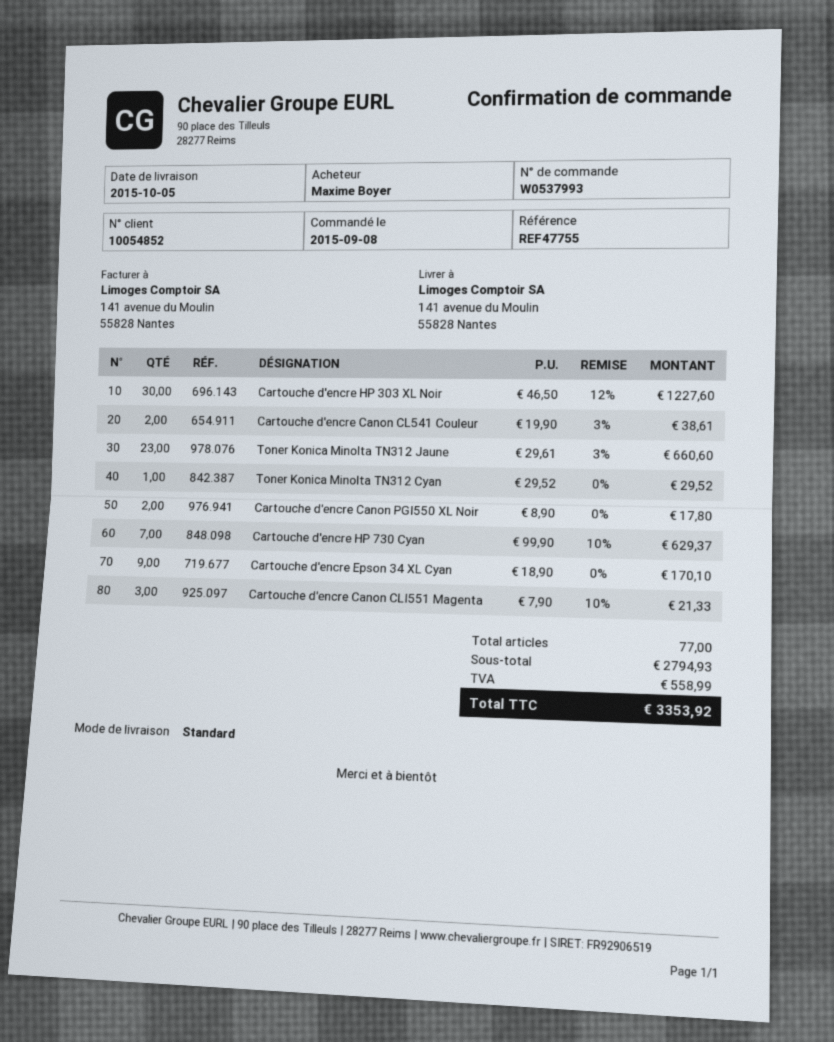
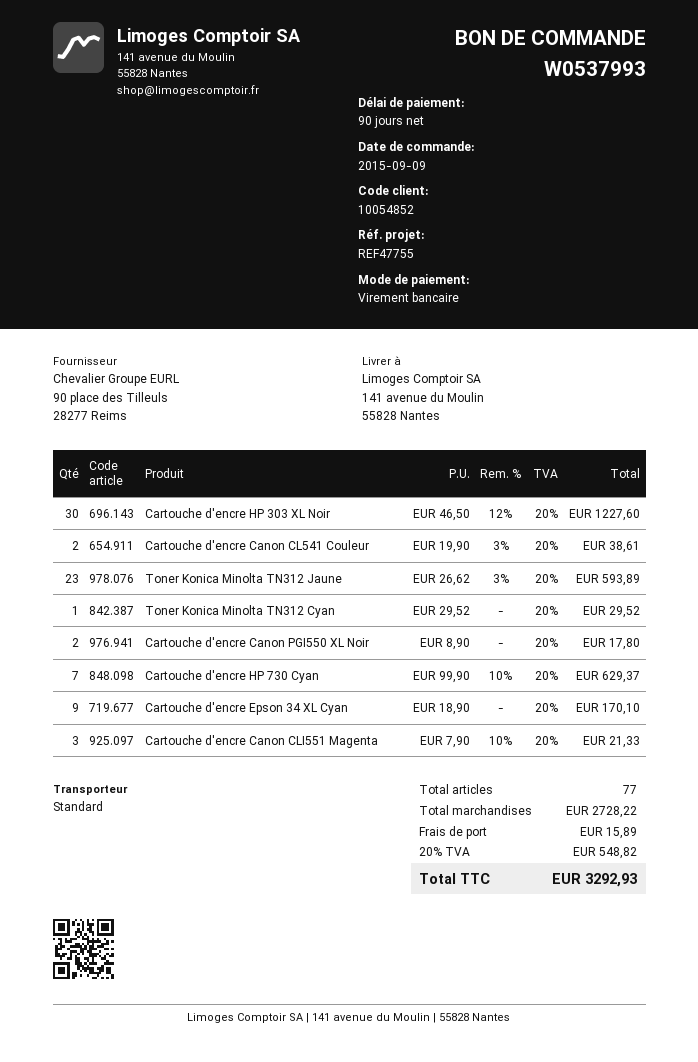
order date: 2015-09-08 -> 2015-09-09
Toner Konica Minolta TN312 Jaune: 23 x 29.61 - 3% = 660.60 -> 23 x 26.62 - 3% = 593.89
subtotal: 2794.93 -> 2728.22
shipping: none -> 15.89
tax: 558.99 -> 548.82
total: 3353.92 -> 3292.93

